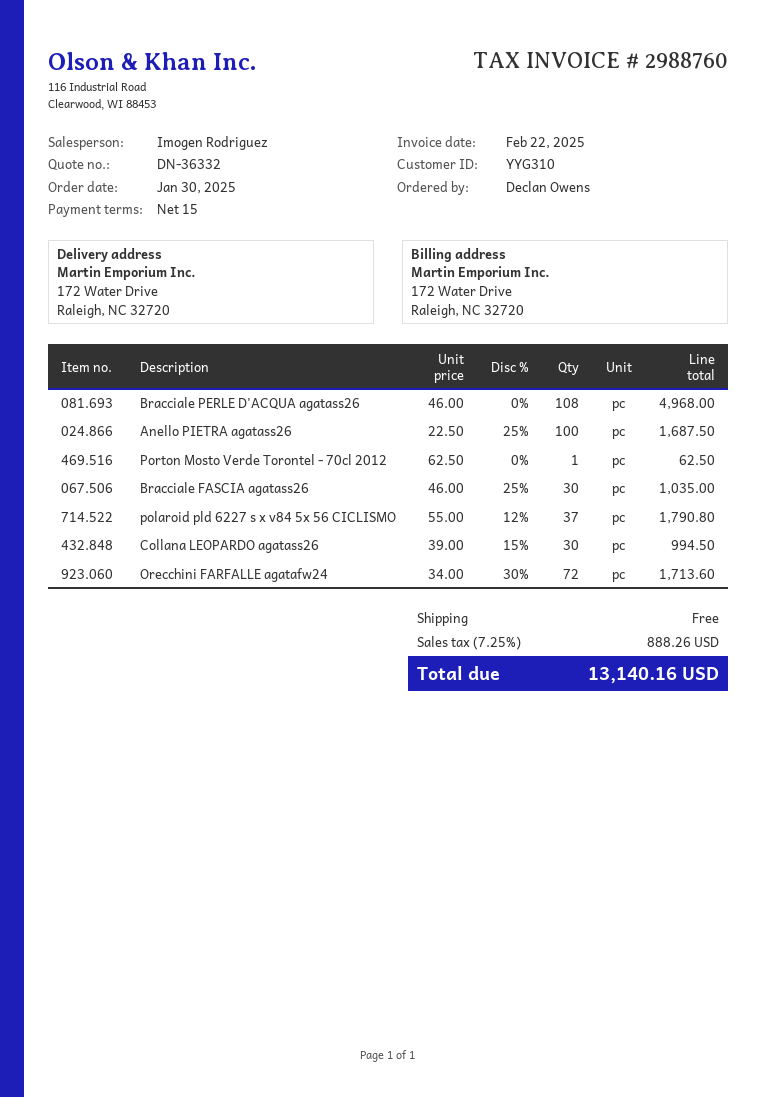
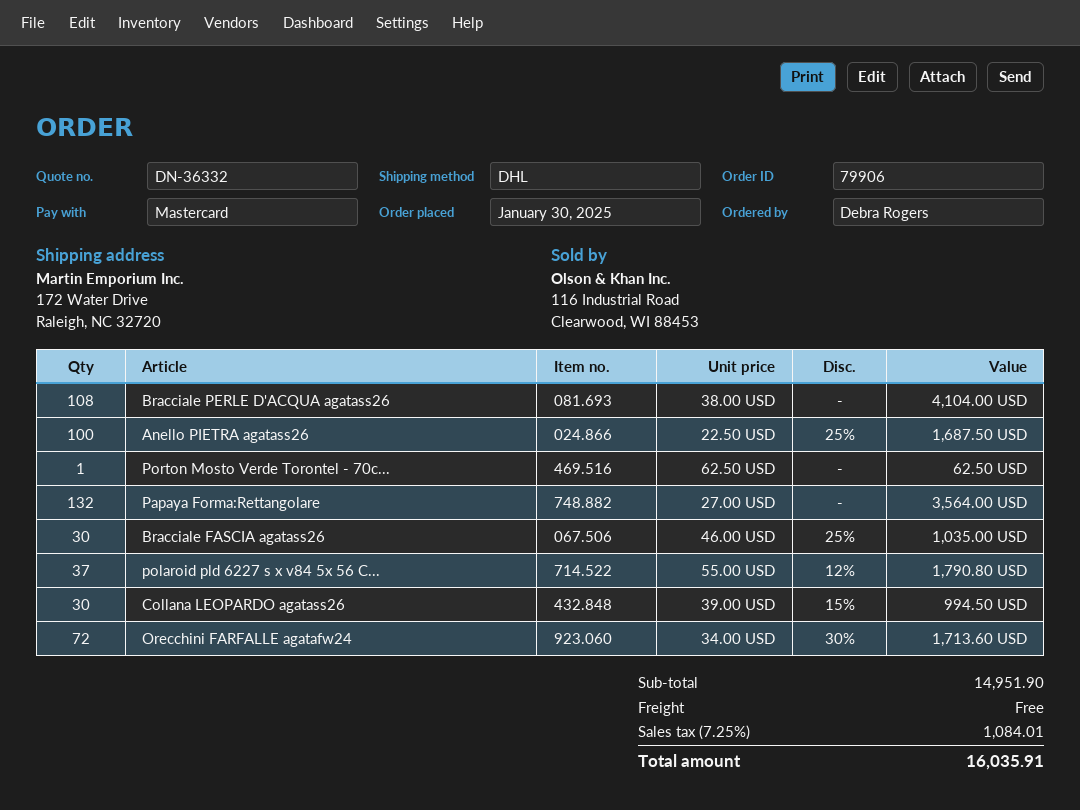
ordered by: Declan Owens -> Debra Rogers
Bracciale PERLE D'ACQUA agatass26: 108 x 46.00 = 4968.00 -> 108 x 38.00 = 4104.00
Papaya Forma:Rettangolare: none -> 132 x 27.00 = 3564.00
tax: 7.25% = 888.26 -> 7.25% = 1084.01
total: 13140.16 -> 16035.91

